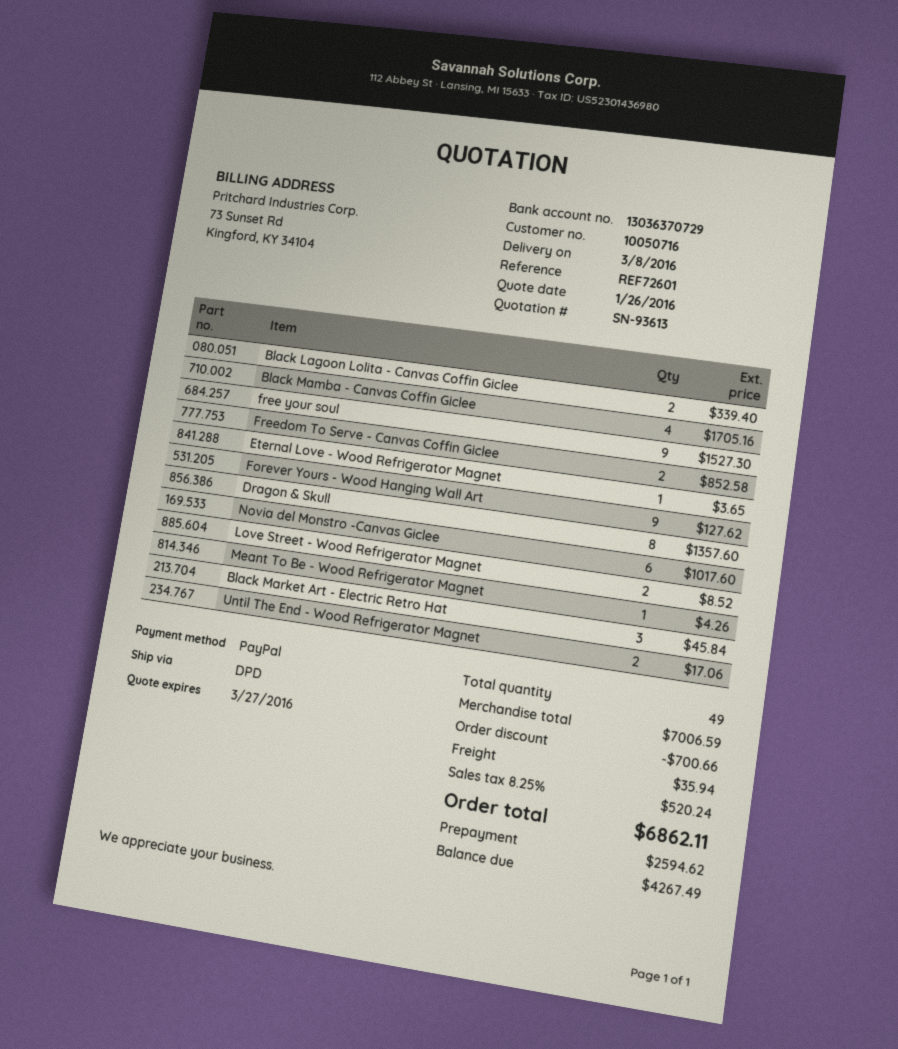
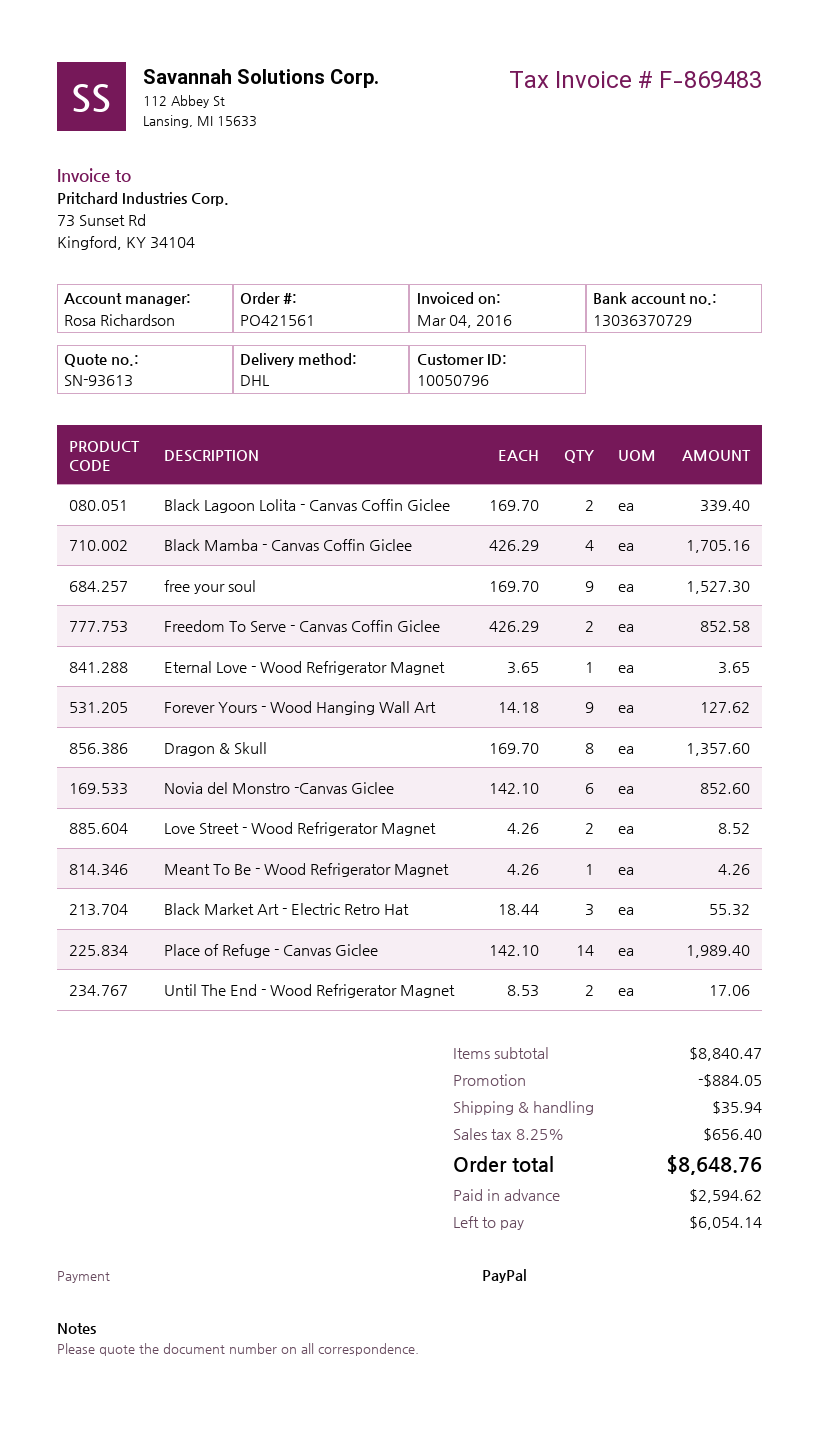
customer number: 10050716 -> 10050796
shipping method: DPD -> DHL
Novia del Monstro -Canvas Giclee: 6 for 1017.60 -> 6 for 852.60
Black Market Art - Electric Retro Hat: 3 for 45.84 -> 3 for 55.32
Place of Refuge - Canvas Giclee: none -> 14 for 1989.40
subtotal: 7006.59 -> 8840.47
discount: 700.66 -> 884.05
tax: 8.25% = 520.24 -> 8.25% = 656.40
total: 6862.11 -> 8648.76
balance: 4267.49 -> 6054.14

